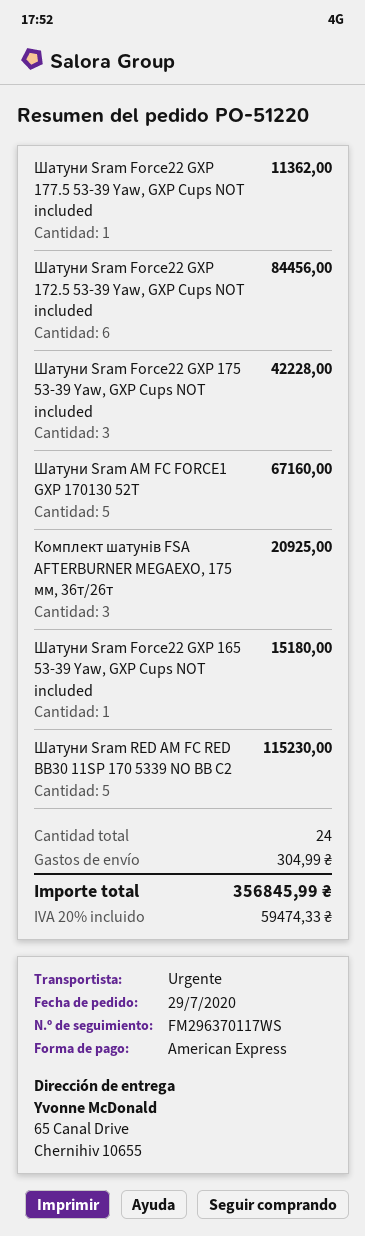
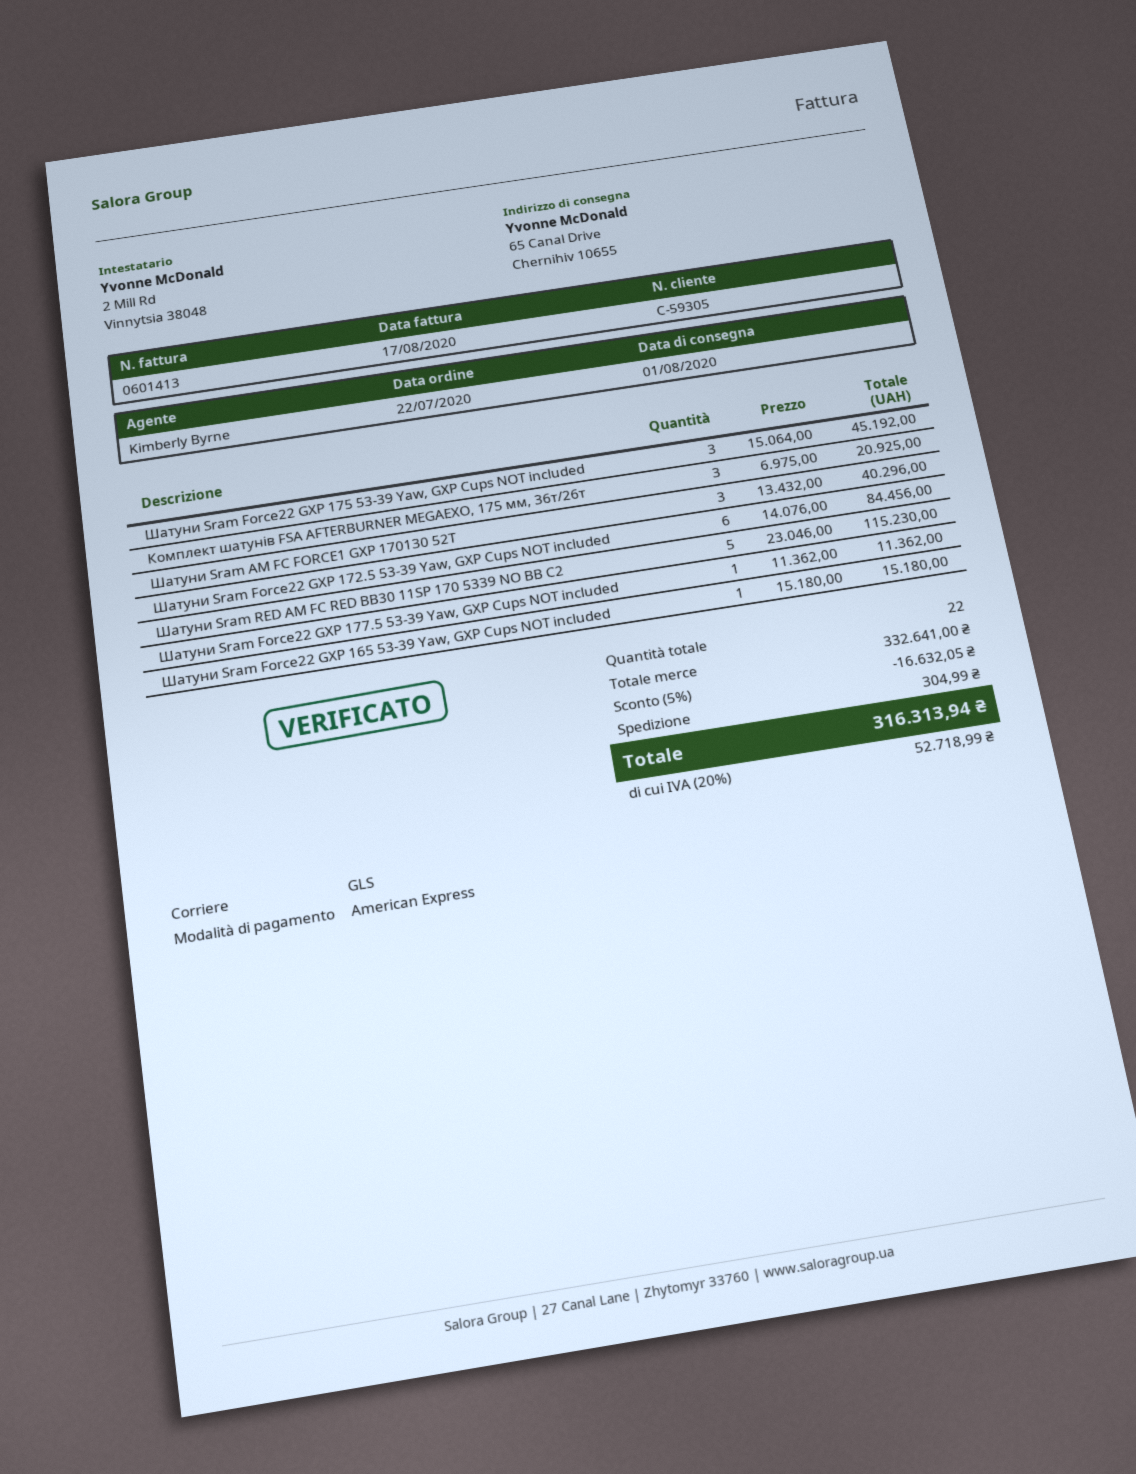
order date: 2020-07-29 -> 2020-07-22
shipping method: express -> GLS
Шатуни Sram Force22 GXP 175 53-39 Yaw, GXP Cups NOT included: 3 for 42228.00 -> 3 for 45192.00
Шатуни Sram AM FC FORCE1 GXP 170130 52T: 5 for 67160.00 -> 3 for 40296.00
total quantity: 24 -> 22
discount: none -> 5% = 16632.05
tax: 20% = 59474.33 -> 20% = 52718.99
total: 356845.99 -> 316313.94

